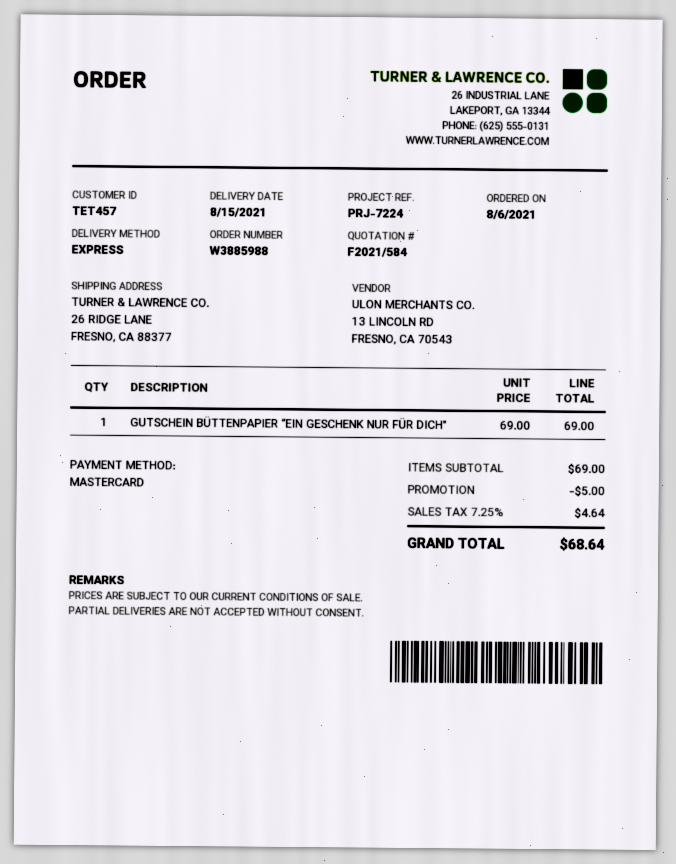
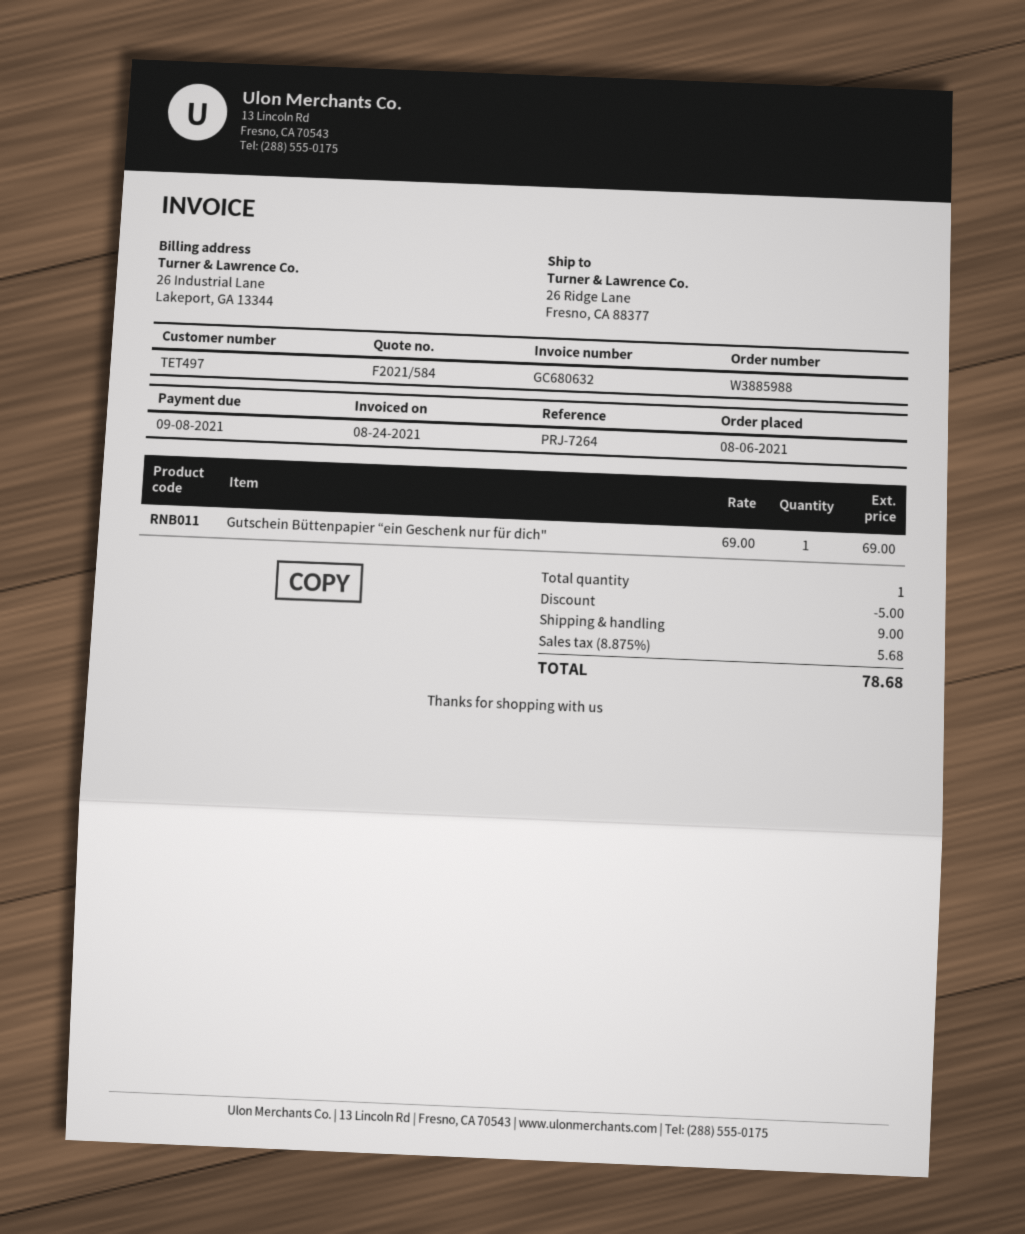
customer number: TET457 -> TET497
reference: PRJ-7224 -> PRJ-7264
shipping: none -> 9.00
tax: 7.25% = 4.64 -> 8.875% = 5.68
total: 68.64 -> 78.68

